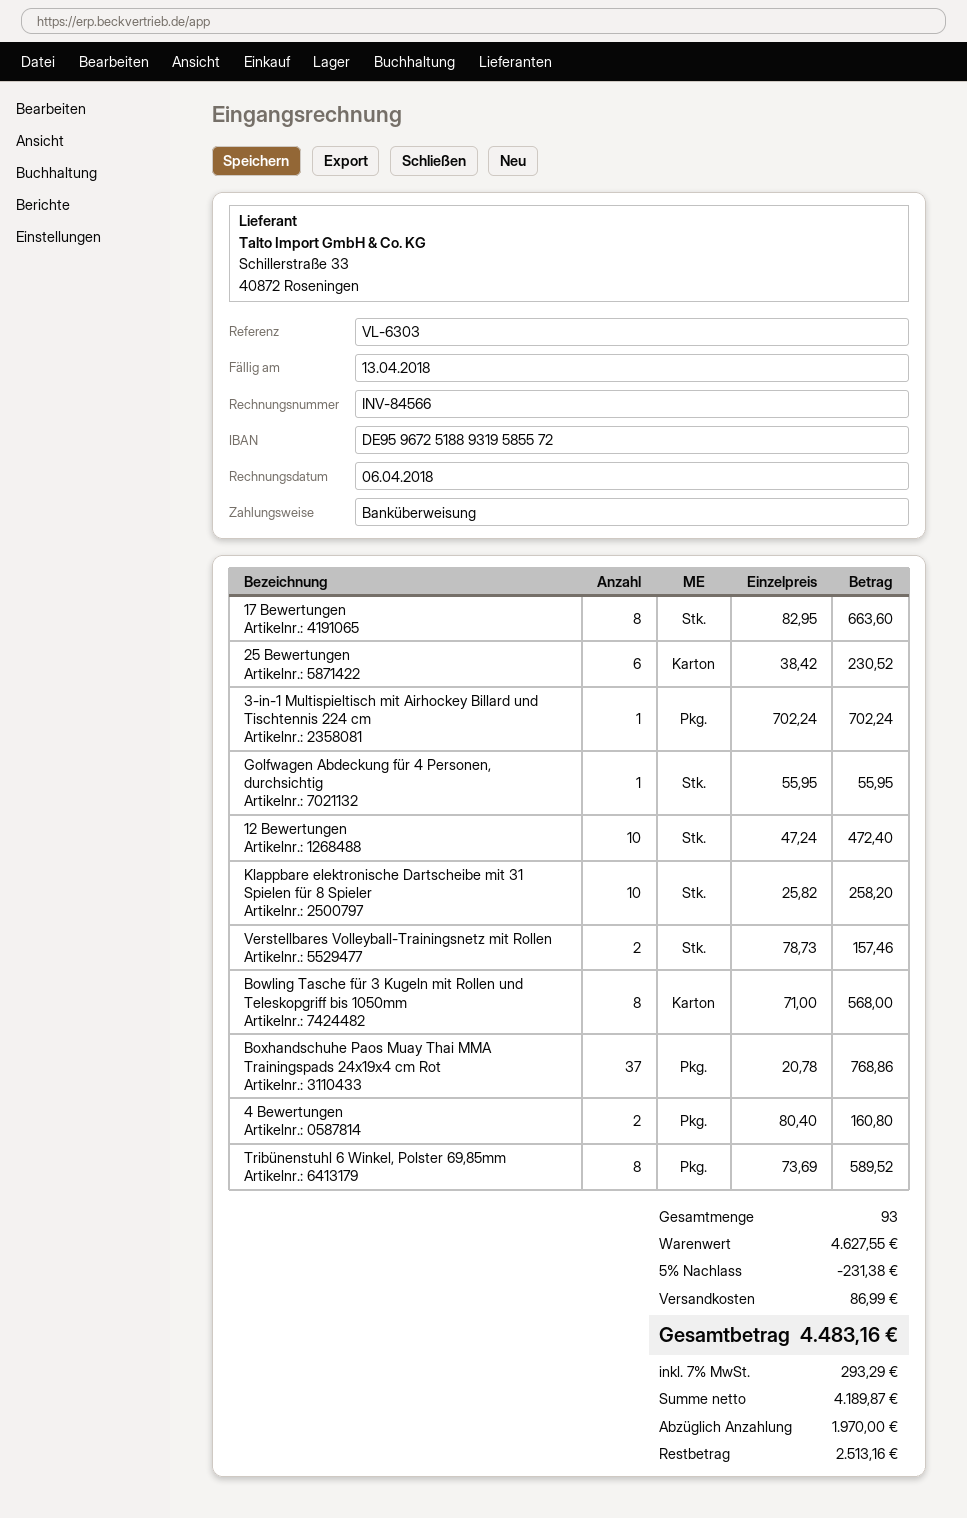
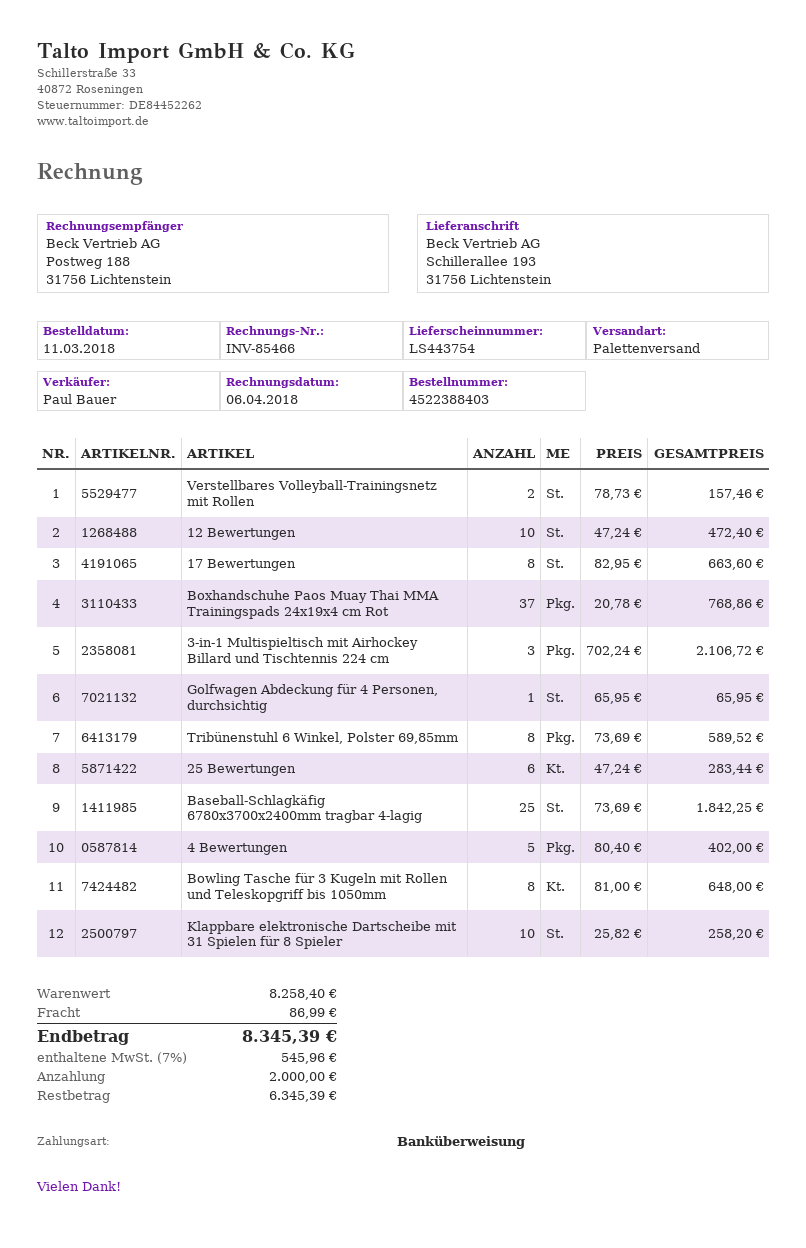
invoice number: INV-84566 -> INV-85466
25 Bewertungen: 6 x 38.42 = 230.52 -> 6 x 47.24 = 283.44
3-in-1 Multispieltisch mit Airhockey Billard und Tischtennis 224 cm: 1 x 702.24 = 702.24 -> 3 x 702.24 = 2106.72
Golfwagen Abdeckung für 4 Personen, durchsichtig: 1 x 55.95 = 55.95 -> 1 x 65.95 = 65.95
Bowling Tasche für 3 Kugeln mit Rollen und Teleskopgriff bis 1050mm: 8 x 71.00 = 568.00 -> 8 x 81.00 = 648.00
4 Bewertungen: 2 x 80.40 = 160.80 -> 5 x 80.40 = 402.00
Baseball-Schlagkäfig 6780x3700x2400mm tragbar 4-lagig: none -> 25 x 73.69 = 1842.25
subtotal: 4627.55 -> 8258.40
discount: 5% = 231.38 -> none
tax: 7% = 293.29 -> 7% = 545.96
total: 4483.16 -> 8345.39
deposit: 1970.00 -> 2000.00
balance: 2513.16 -> 6345.39

